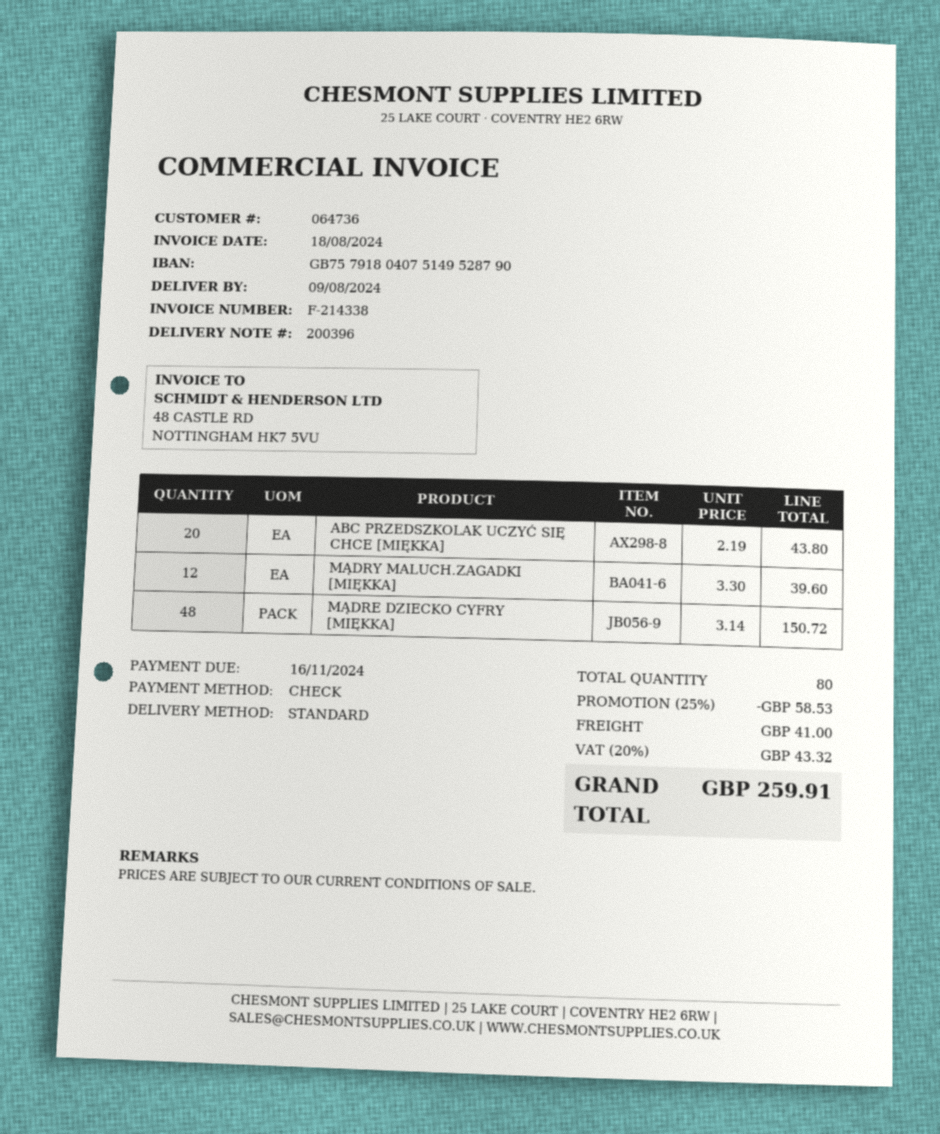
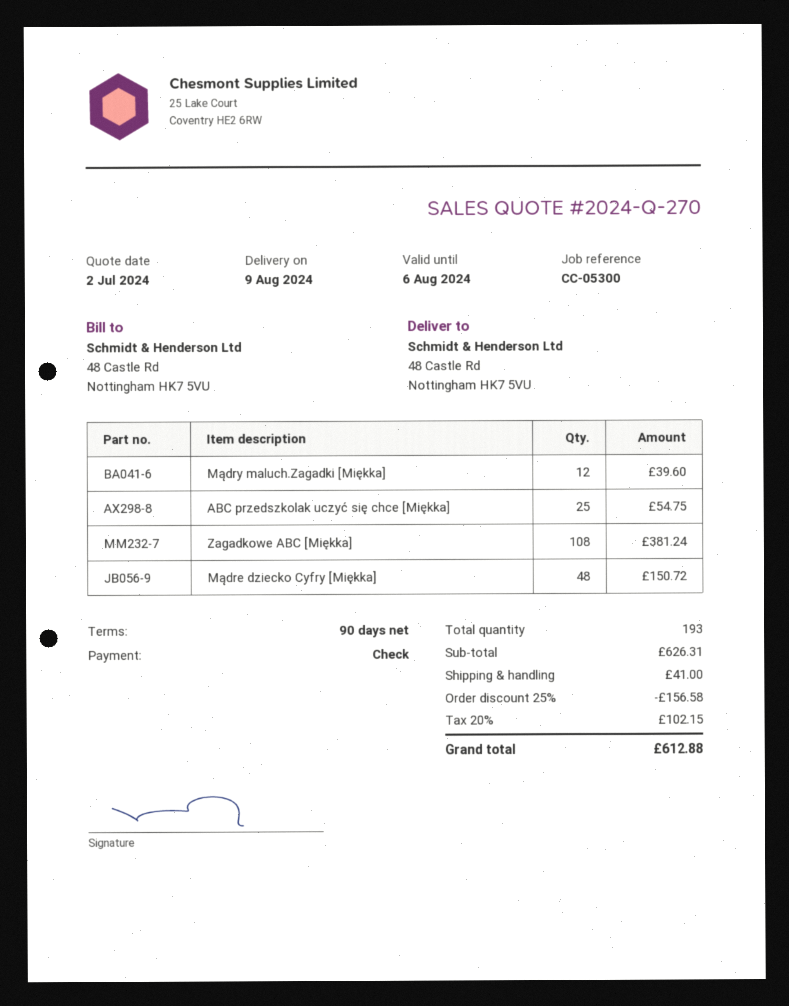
ABC PRZEDSZKOLAK UCZYĆ SIĘ CHCE [MIĘKKA]: 20 for 43.80 -> 25 for 54.75
Zagadkowe ABC [Miękka]: none -> 108 for 381.24
total quantity: 80 -> 193
discount: 25% = 58.53 -> 25% = 156.58
tax: 20% = 43.32 -> 20% = 102.15
total: 259.91 -> 612.88

